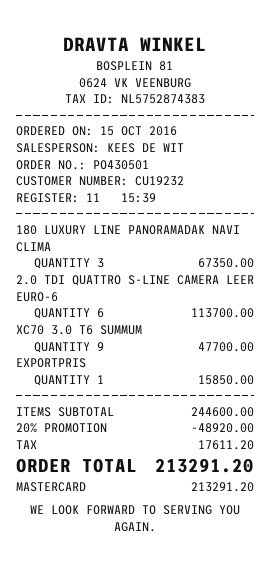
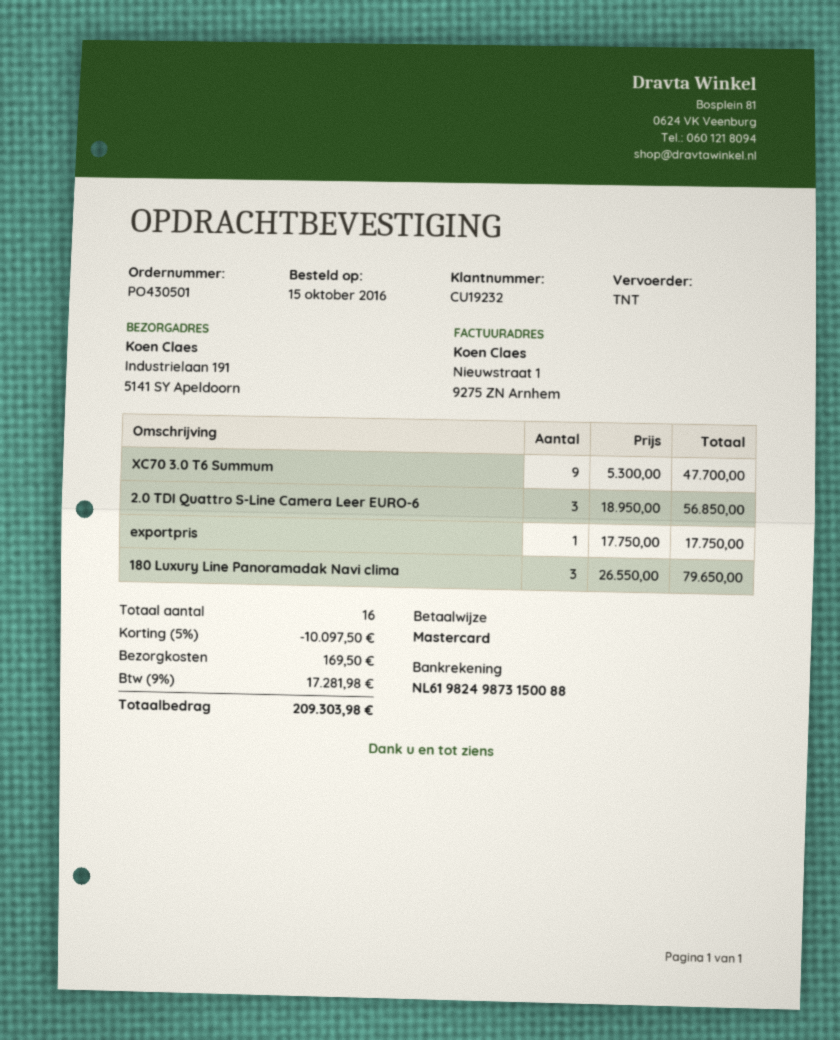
180 LUXURY LINE PANORAMADAK NAVI CLIMA: 3 for 67350.00 -> 3 for 79650.00
2.0 TDI QUATTRO S-LINE CAMERA LEER EURO-6: 6 for 113700.00 -> 3 for 56850.00
EXPORTPRIS: 1 for 15850.00 -> 1 for 17750.00
discount: 20% = 48920.00 -> 5% = 10097.50
shipping: none -> 169.50
tax: 17611.20 -> 17281.98
total: 213291.20 -> 209303.98

